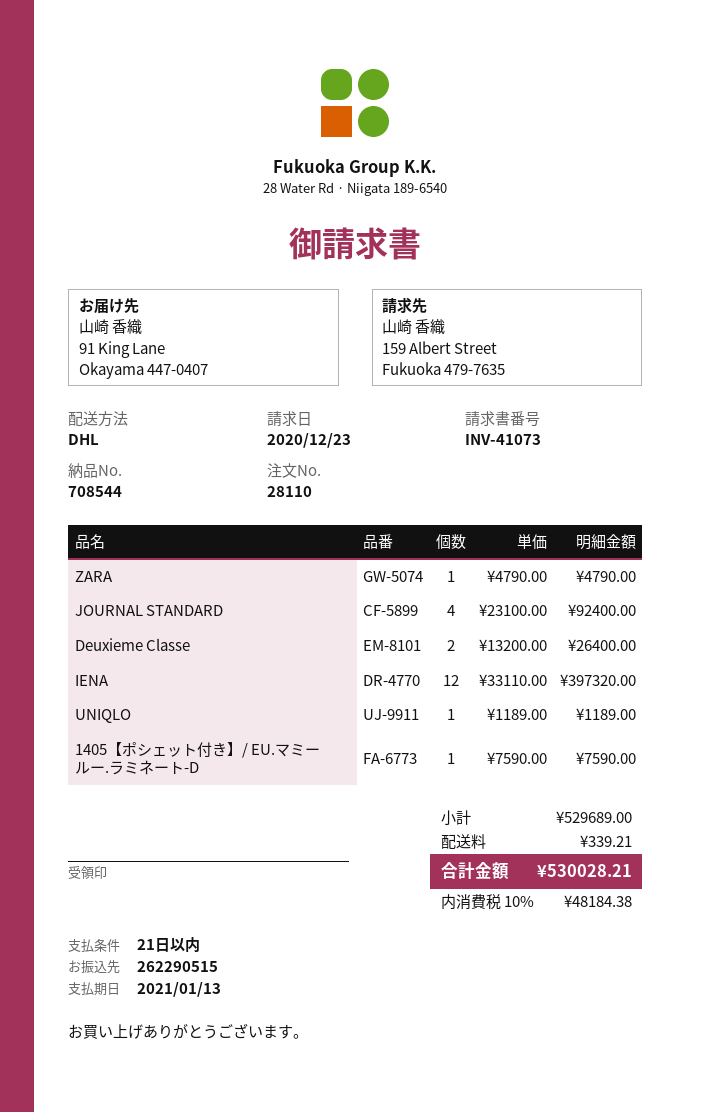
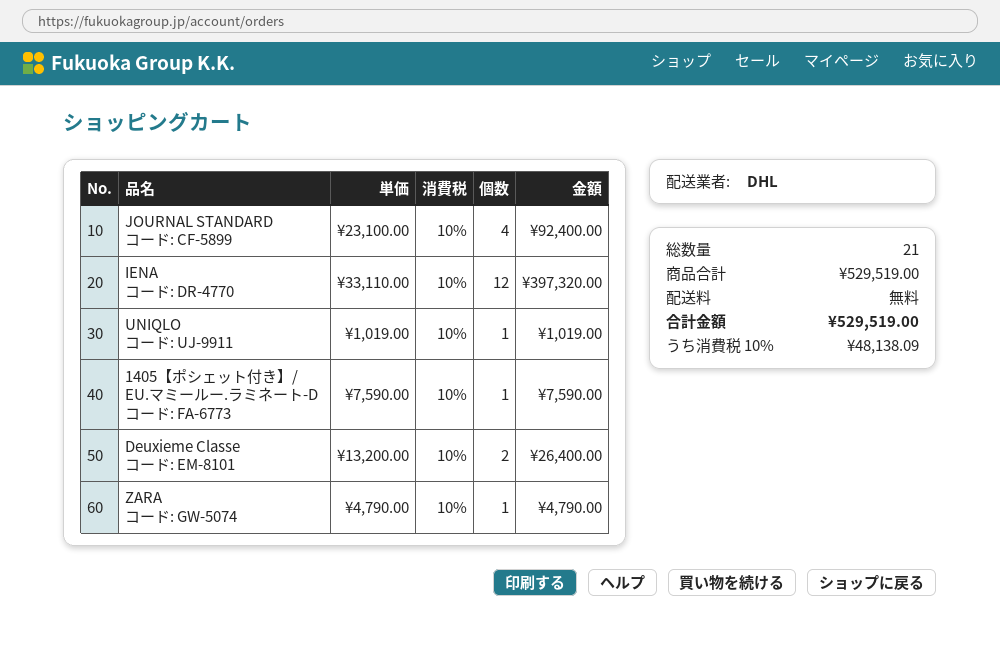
UNIQLO: 1 x 1189.00 = 1189.00 -> 1 x 1019.00 = 1019.00
subtotal: 529689.00 -> 529519.00
shipping: 339.21 -> 0.00
tax: 10% = 48184.38 -> 10% = 48138.09
total: 530028.21 -> 529519.00

